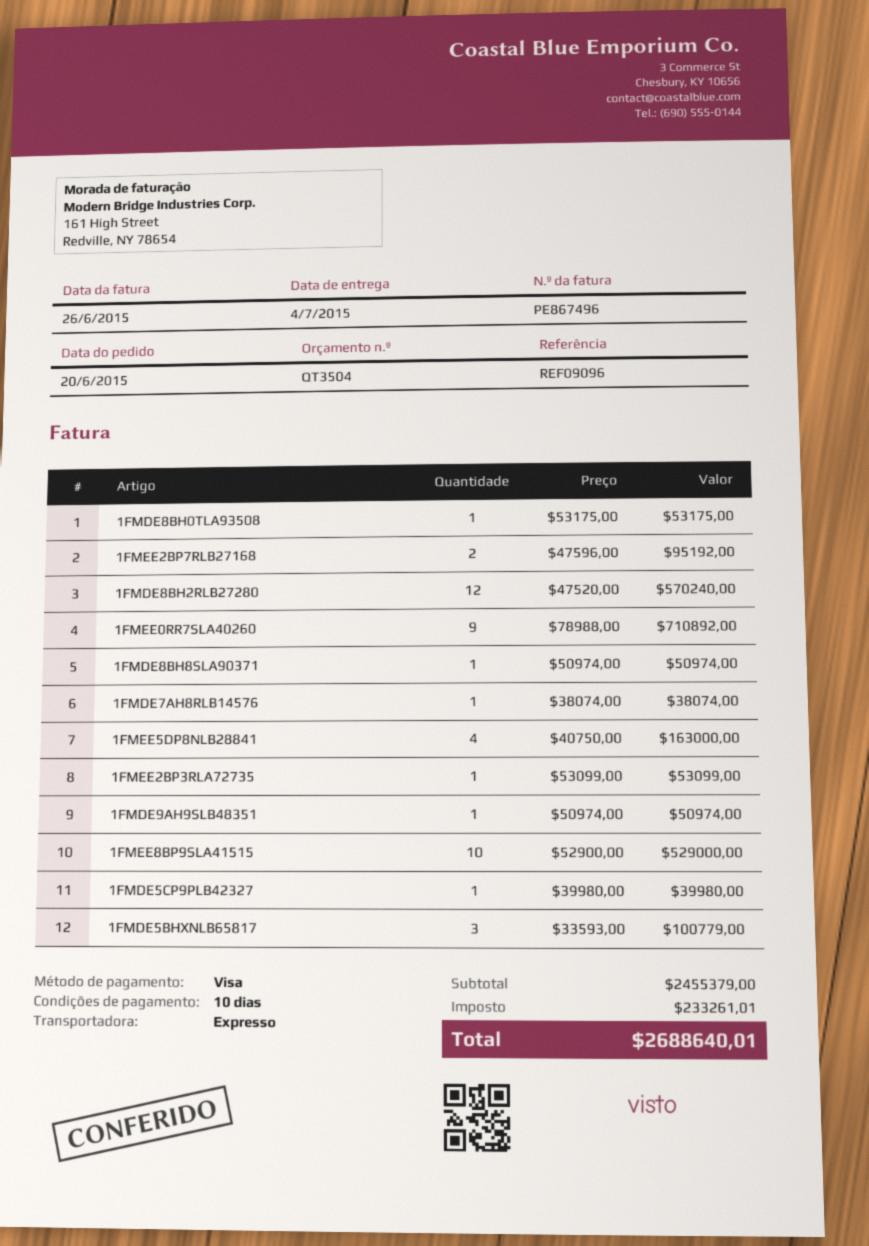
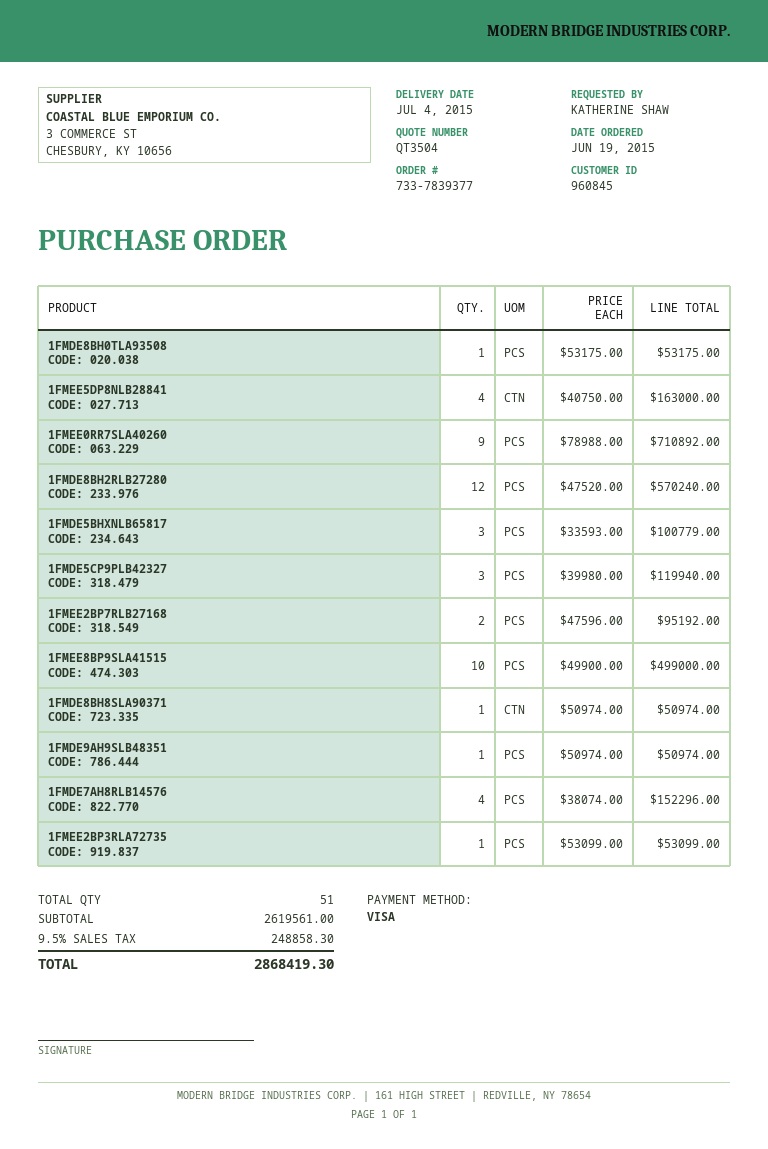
order date: 2015-06-20 -> 2015-06-19
1FMDE7AH8RLB14576: 1 x 38074.00 = 38074.00 -> 4 x 38074.00 = 152296.00
1FMEE8BP9SLA41515: 10 x 52900.00 = 529000.00 -> 10 x 49900.00 = 499000.00
1FMDE5CP9PLB42327: 1 x 39980.00 = 39980.00 -> 3 x 39980.00 = 119940.00
subtotal: 2455379.00 -> 2619561.00
tax: 233261.01 -> 248858.30
total: 2688640.01 -> 2868419.30

